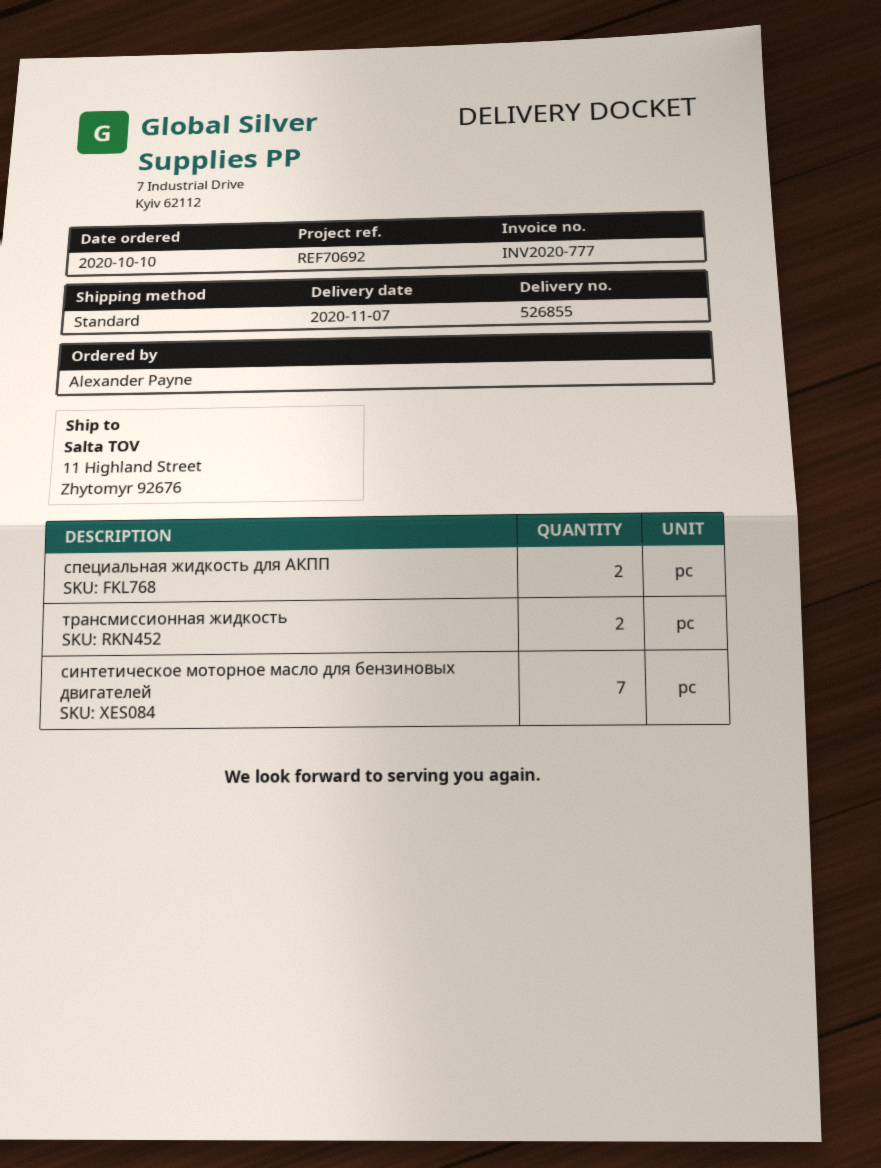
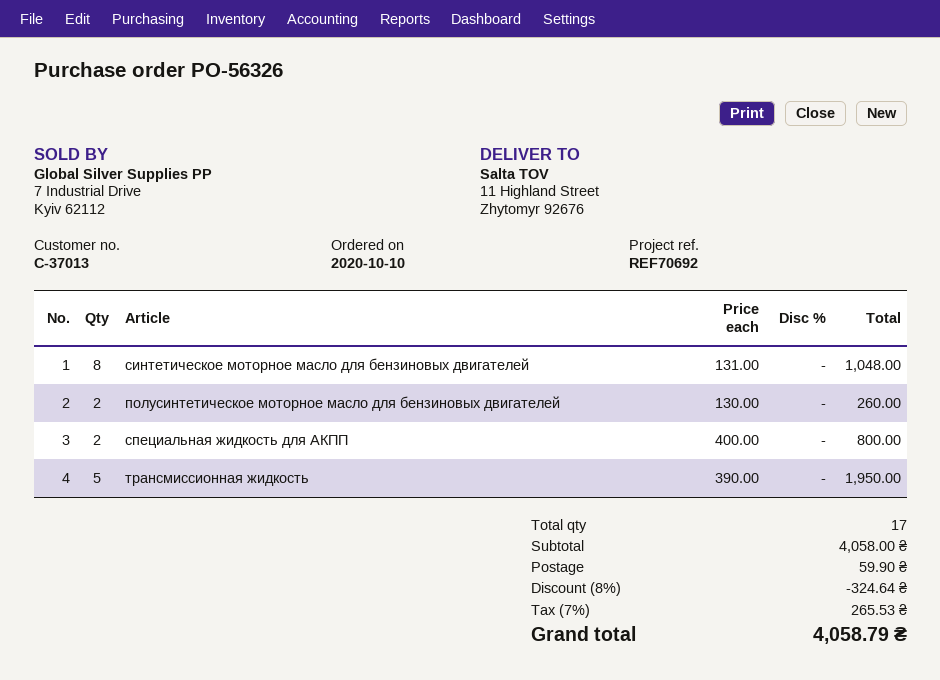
трансмиссионная жидкость: 2 -> 5
синтетическое моторное масло для бензиновых двигателей: 7 -> 8
полусинтетическое моторное масло для бензиновых двигателей: none -> 2

